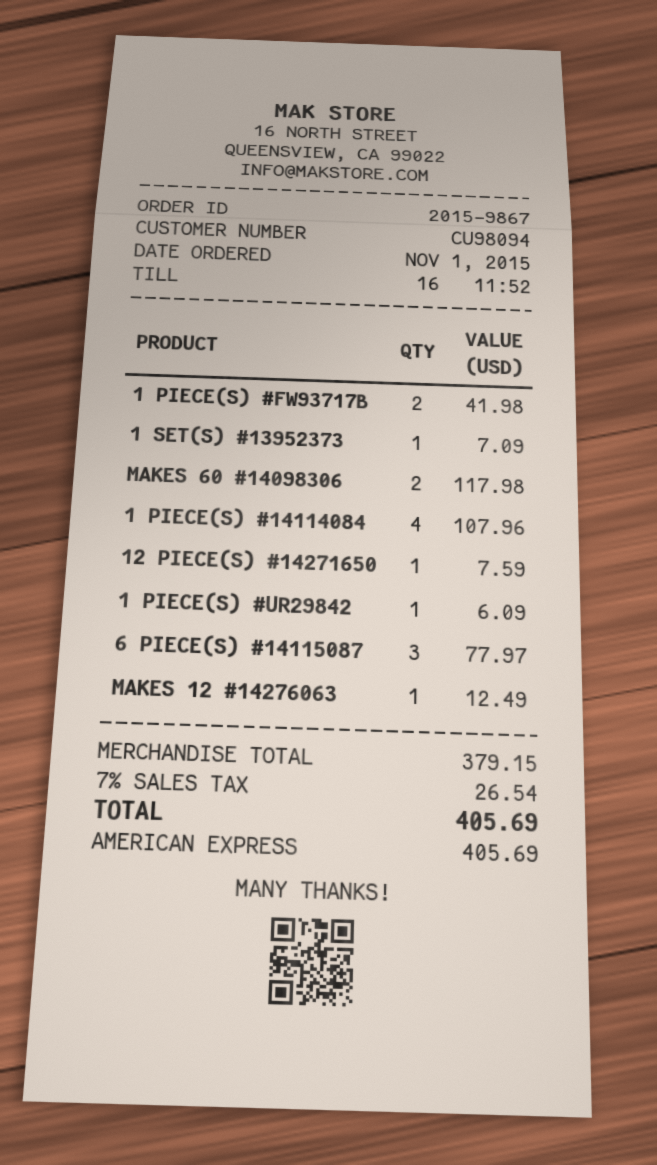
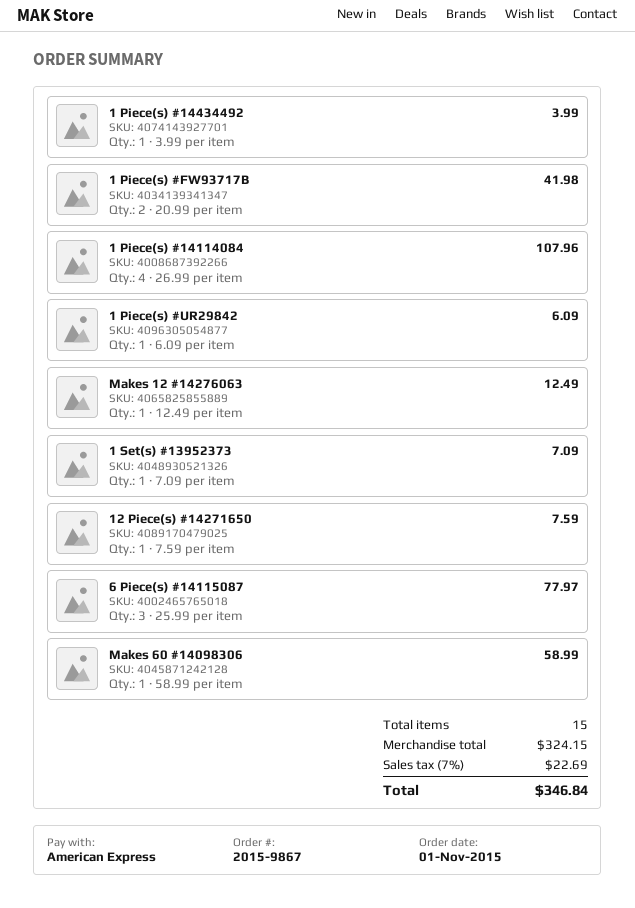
MAKES 60 #14098306: 2 for 117.98 -> 1 for 58.99
1 Piece(s) #14434492: none -> 1 for 3.99
subtotal: 379.15 -> 324.15
tax: 7% = 26.54 -> 7% = 22.69
total: 405.69 -> 346.84

